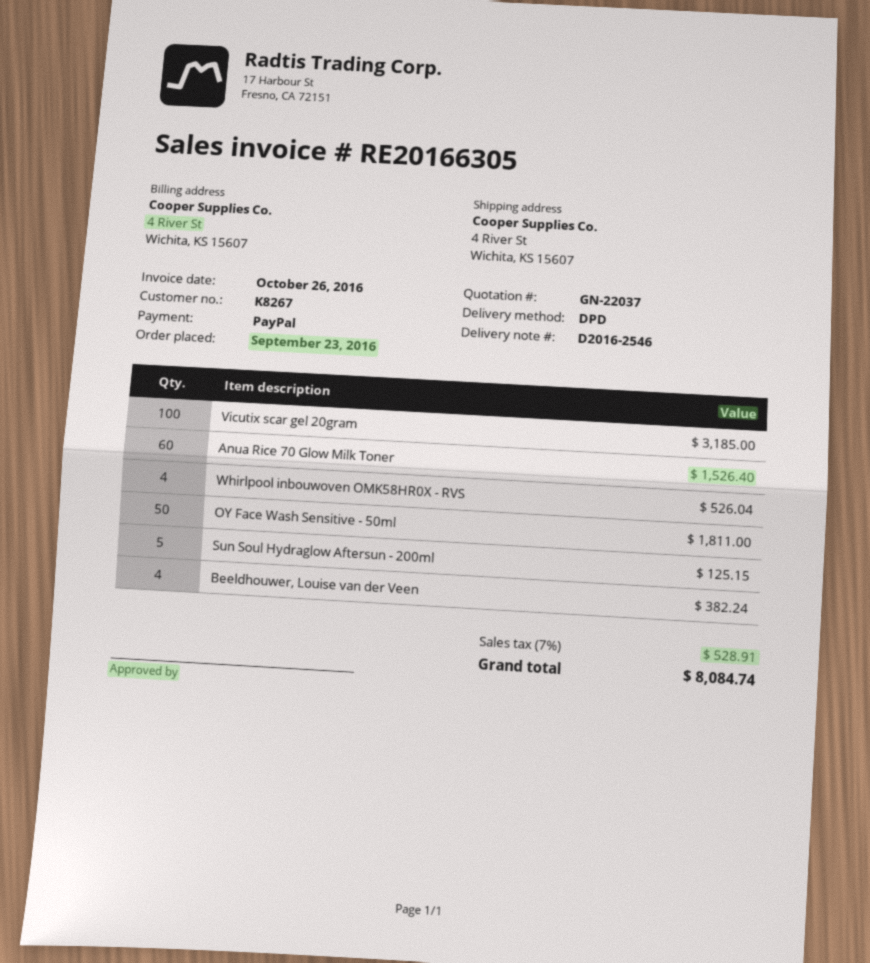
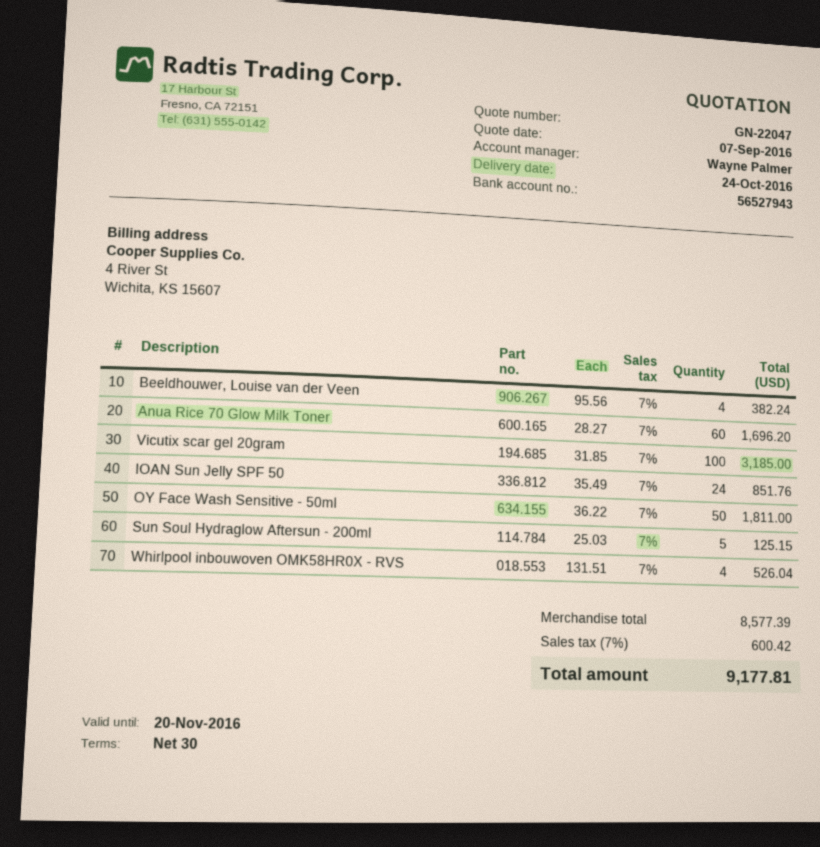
quote number: GN-22037 -> GN-22047
Anua Rice 70 Glow Milk Toner: 60 for 1526.40 -> 60 for 1696.20
IOAN Sun Jelly SPF 50: none -> 24 for 851.76
tax: 7% = 528.91 -> 7% = 600.42
total: 8084.74 -> 9177.81

